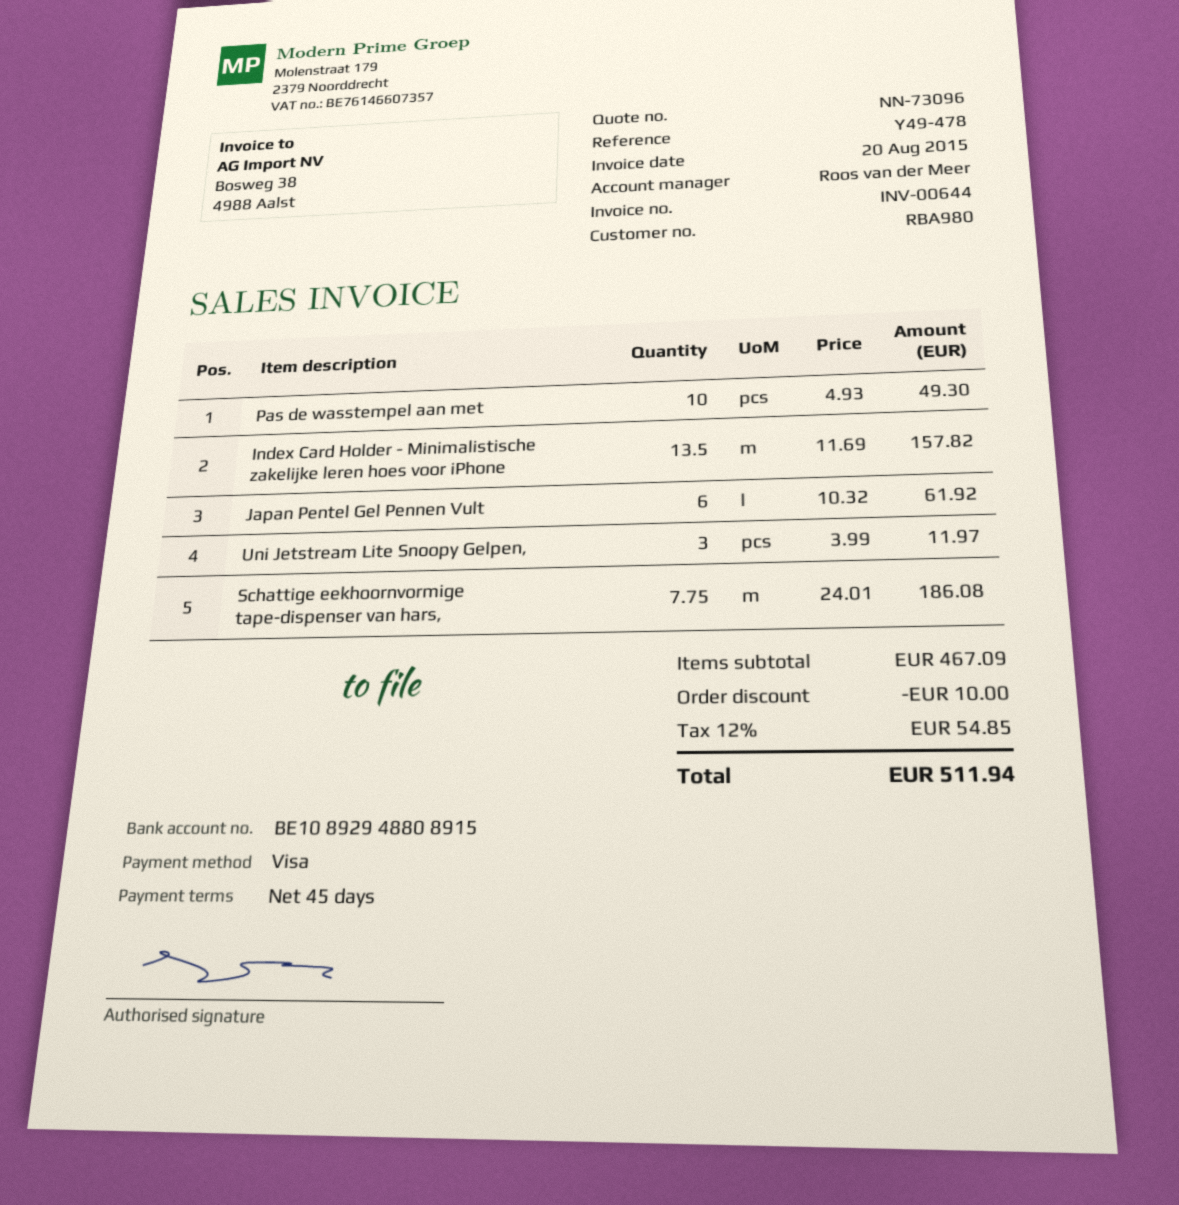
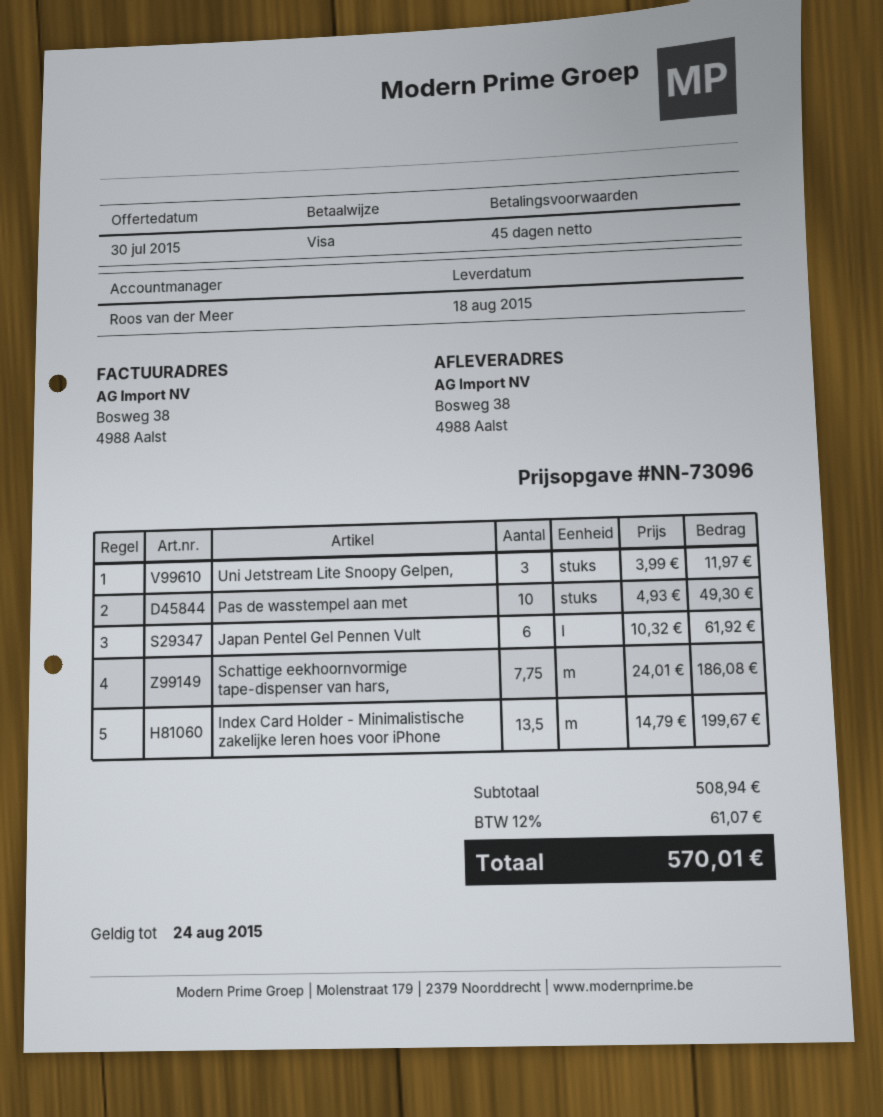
Index Card Holder - Minimalistische zakelijke leren hoes voor iPhone: 13.5 x 11.69 = 157.82 -> 13.5 x 14.79 = 199.67
subtotal: 467.09 -> 508.94
discount: 10.00 -> none
tax: 12% = 54.85 -> 12% = 61.07
total: 511.94 -> 570.01

